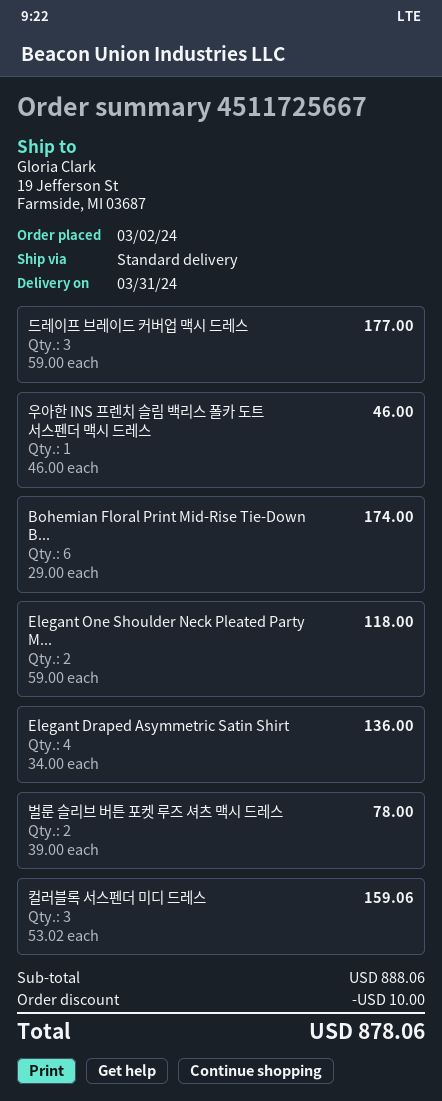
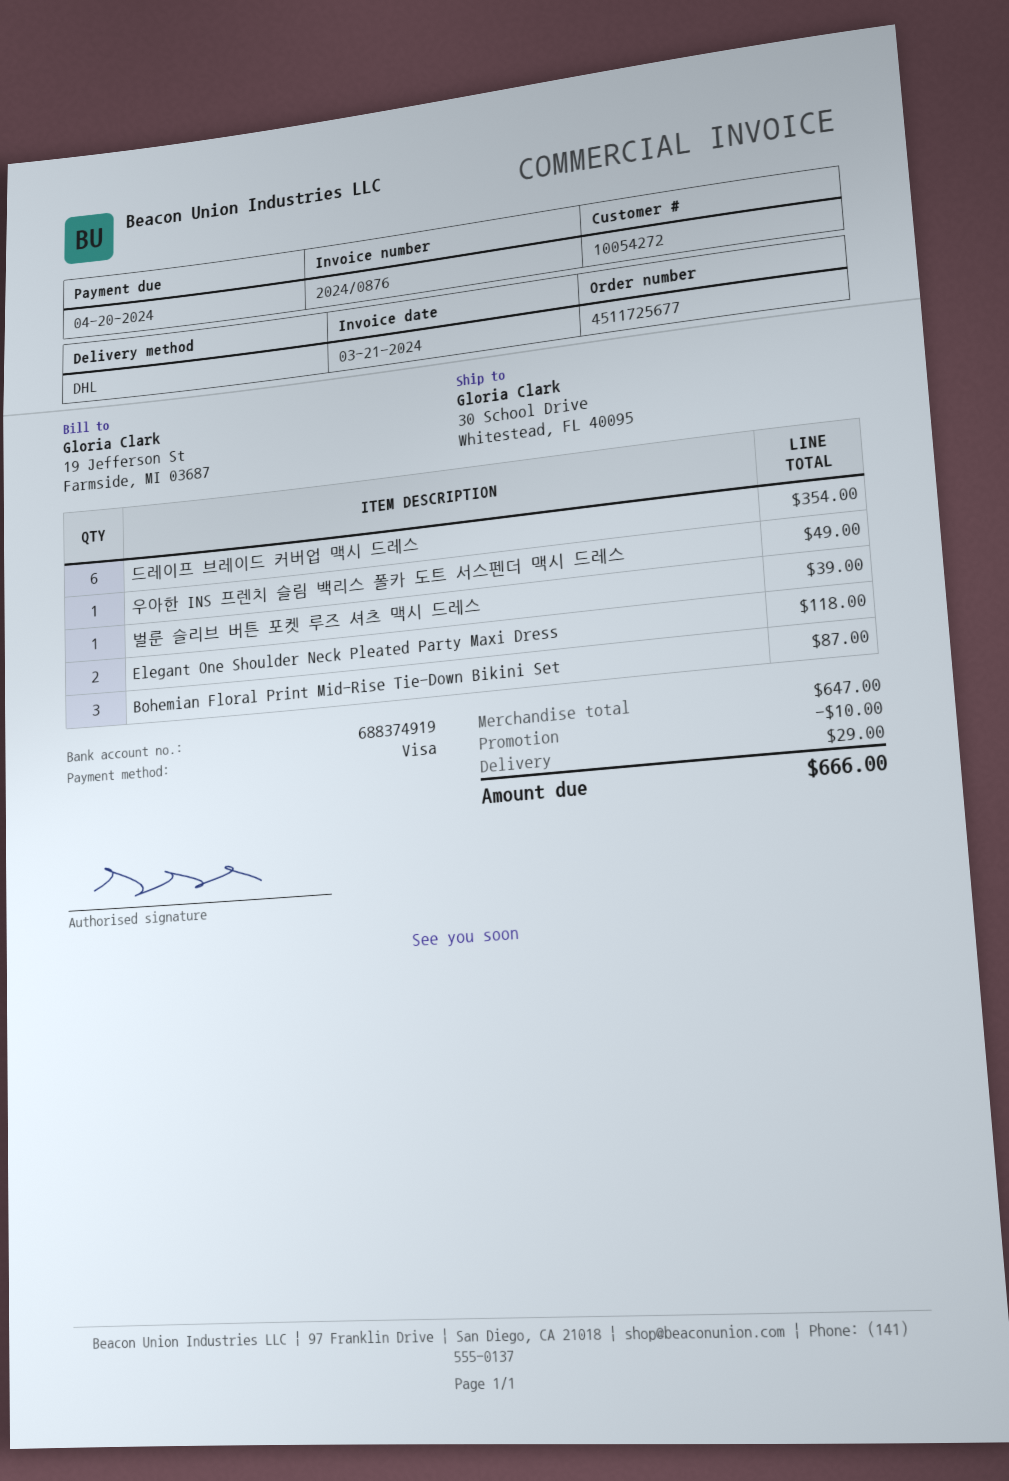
order number: 4511725667 -> 4511725677
shipping method: standard -> DHL
ship to: 19 Jefferson St, Farmside, MI 03687 -> 30 School Drive, Whitestead, FL 40095
드레이프 브레이드 커버업 맥시 드레스: 3 for 177.00 -> 6 for 354.00
우아한 INS 프렌치 슬림 백리스 폴카 도트 서스펜더 맥시 드레스: 1 for 46.00 -> 1 for 49.00
Bohemian Floral Print Mid-Rise Tie-Down B...: 6 for 174.00 -> 3 for 87.00
Elegant Draped Asymmetric Satin Shirt: 4 for 136.00 -> none
벌룬 슬리브 버튼 포켓 루즈 셔츠 맥시 드레스: 2 for 78.00 -> 1 for 39.00
컬러블록 서스펜더 미디 드레스: 3 for 159.06 -> none
subtotal: 888.06 -> 647.00
shipping: none -> 29.00
total: 878.06 -> 666.00

